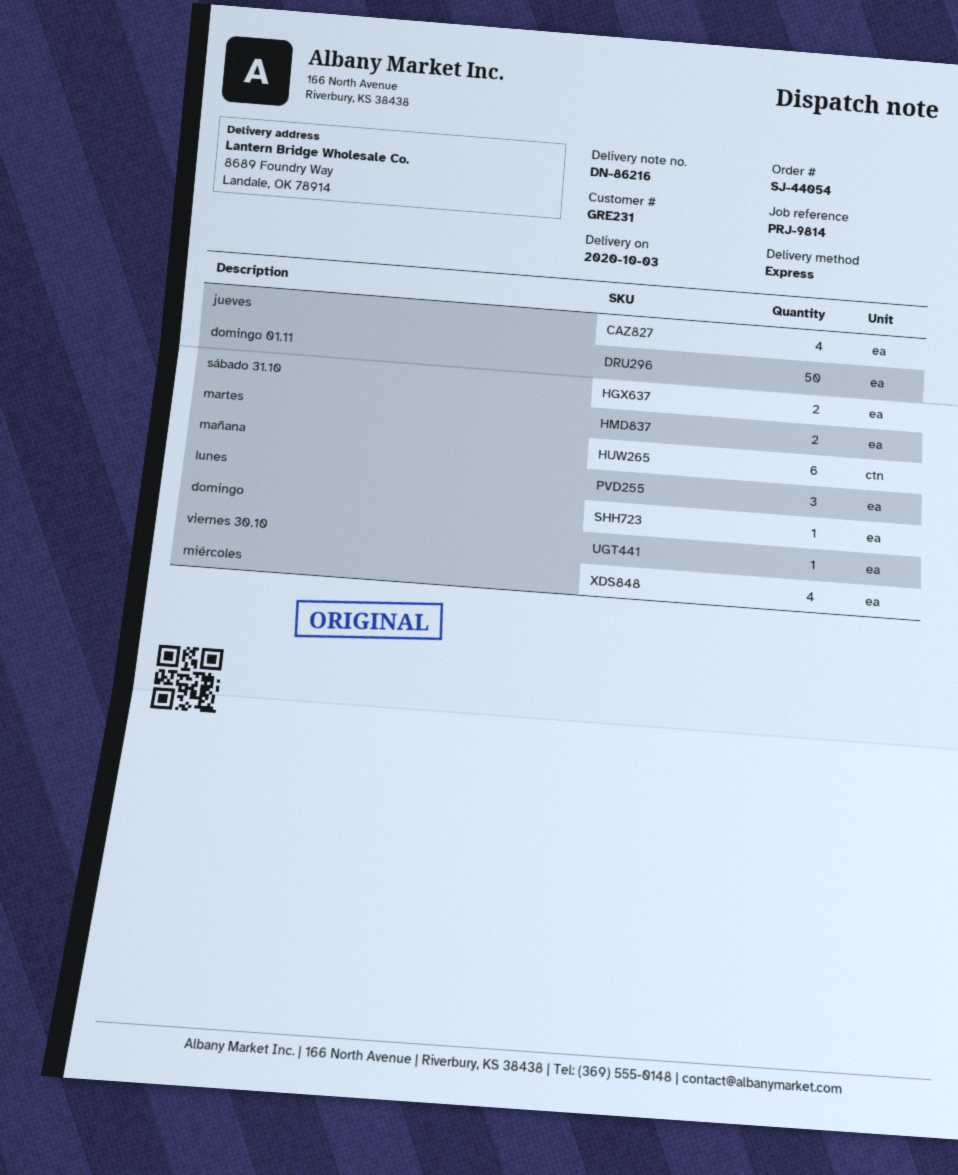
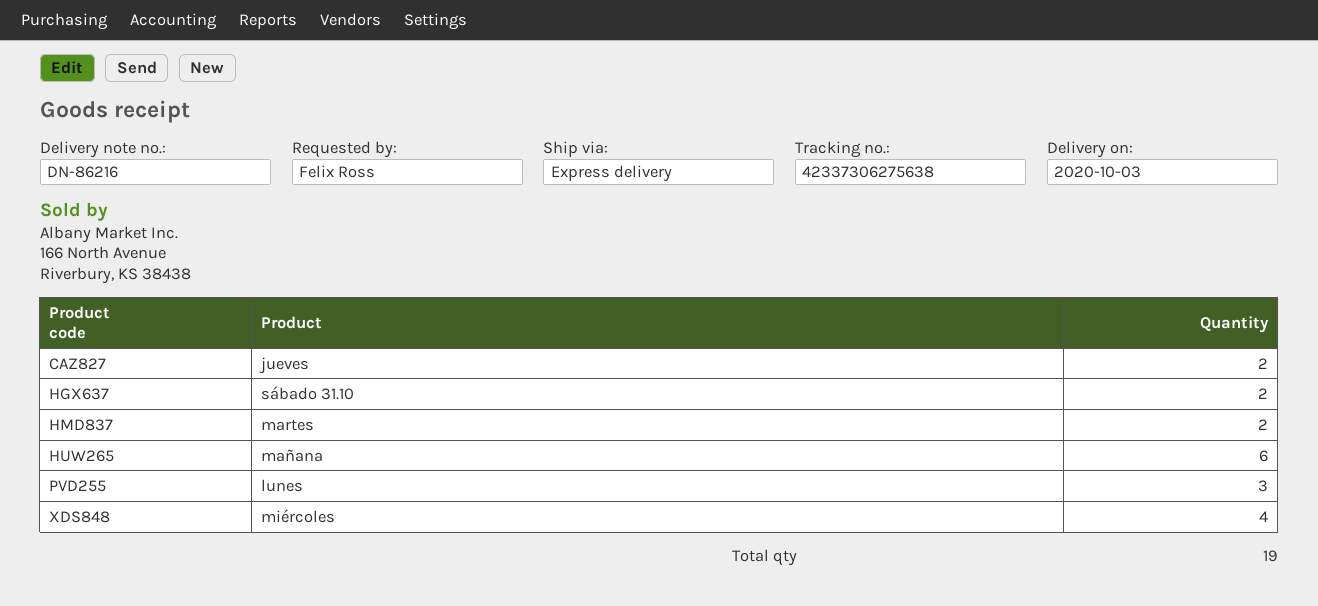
jueves: 4 -> 2
domingo 01.11: 50 -> none
domingo: 1 -> none
viernes 30.10: 1 -> none

